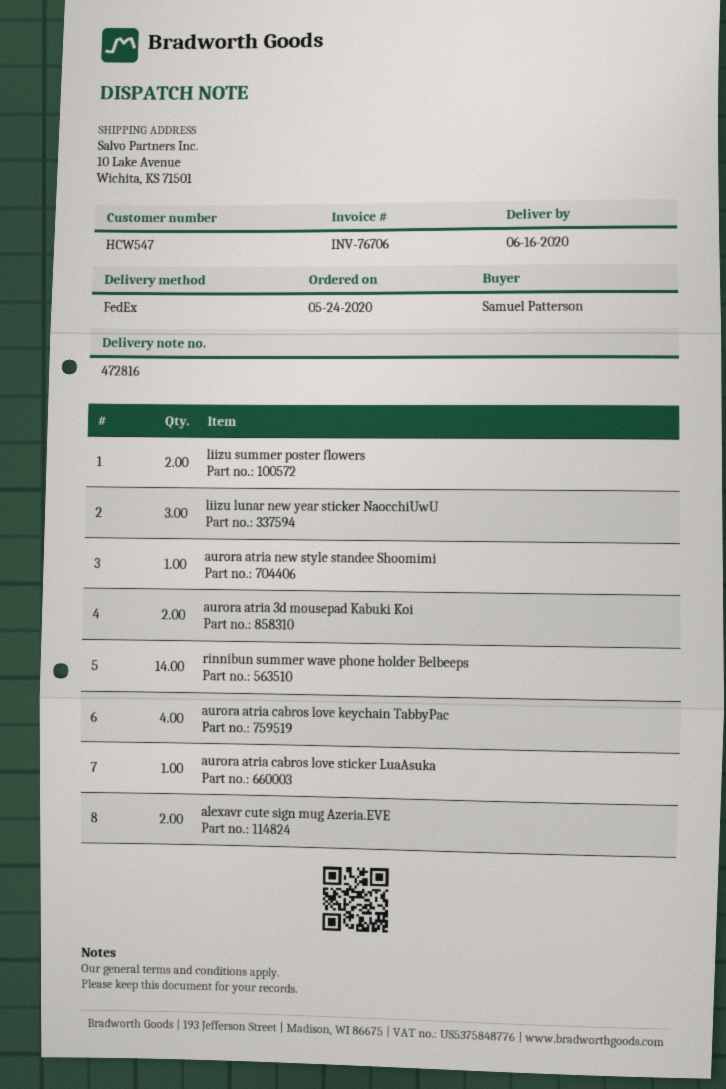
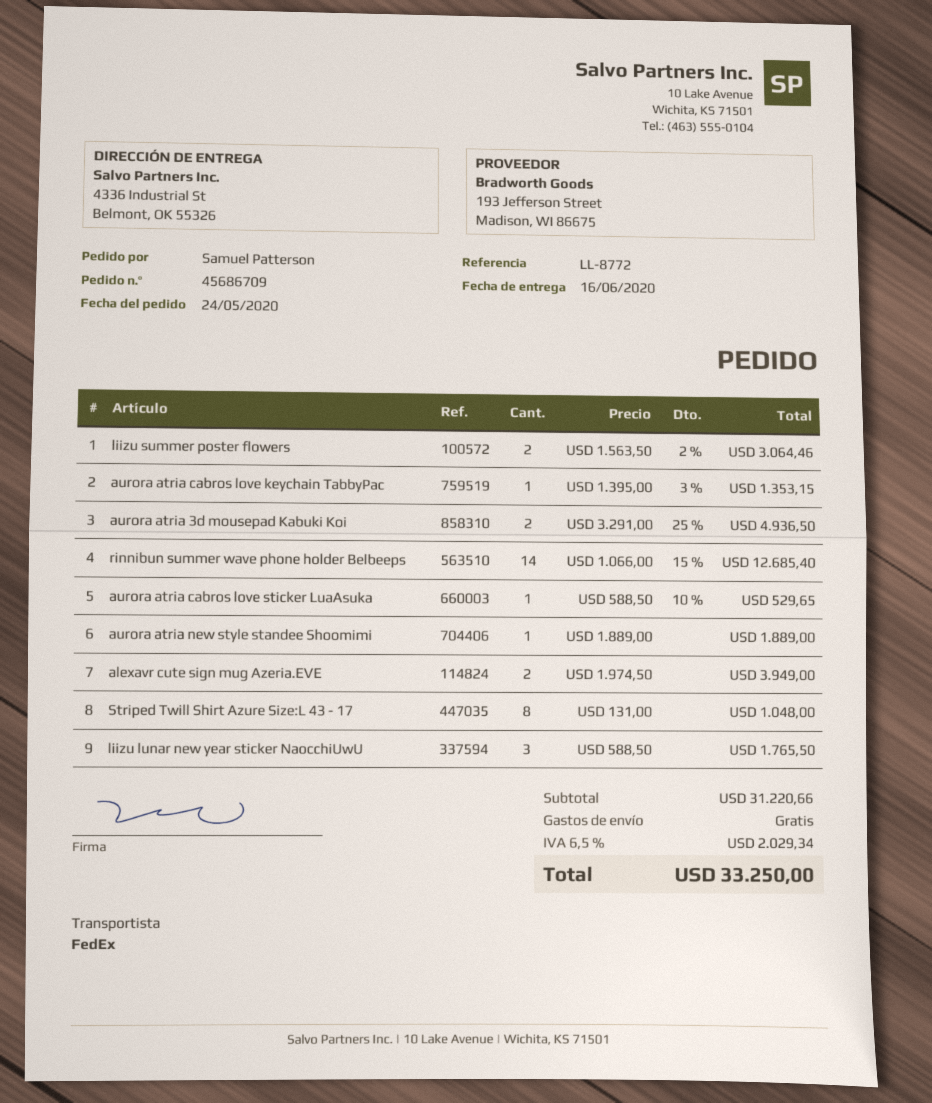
ship to: 10 Lake Avenue, Wichita, KS 71501 -> 4336 Industrial St, Belmont, OK 55326
aurora atria cabros love keychain TabbyPac: 4 -> 1
Striped Twill Shirt Azure Size:L 43 - 17: none -> 8

